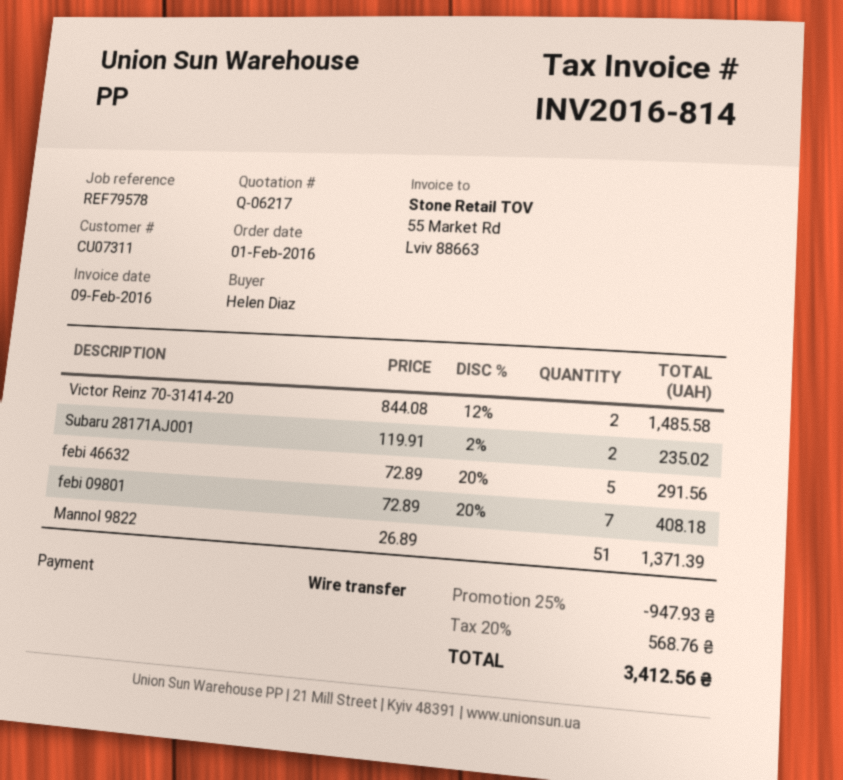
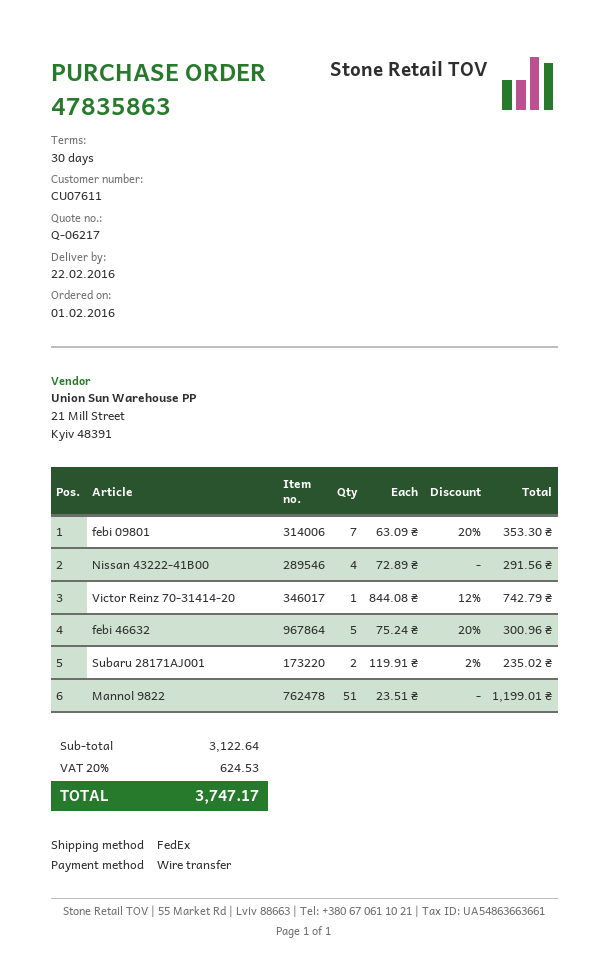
customer number: CU07311 -> CU07611
Victor Reinz 70-31414-20: 2 x 844.08 - 12% = 1485.58 -> 1 x 844.08 - 12% = 742.79
febi 46632: 5 x 72.89 - 20% = 291.56 -> 5 x 75.24 - 20% = 300.96
febi 09801: 7 x 72.89 - 20% = 408.18 -> 7 x 63.09 - 20% = 353.30
Mannol 9822: 51 x 26.89 = 1371.39 -> 51 x 23.51 = 1199.01
Nissan 43222-41B00: none -> 4 x 72.89 = 291.56
discount: 25% = 947.93 -> none
tax: 20% = 568.76 -> 20% = 624.53
total: 3412.56 -> 3747.17

